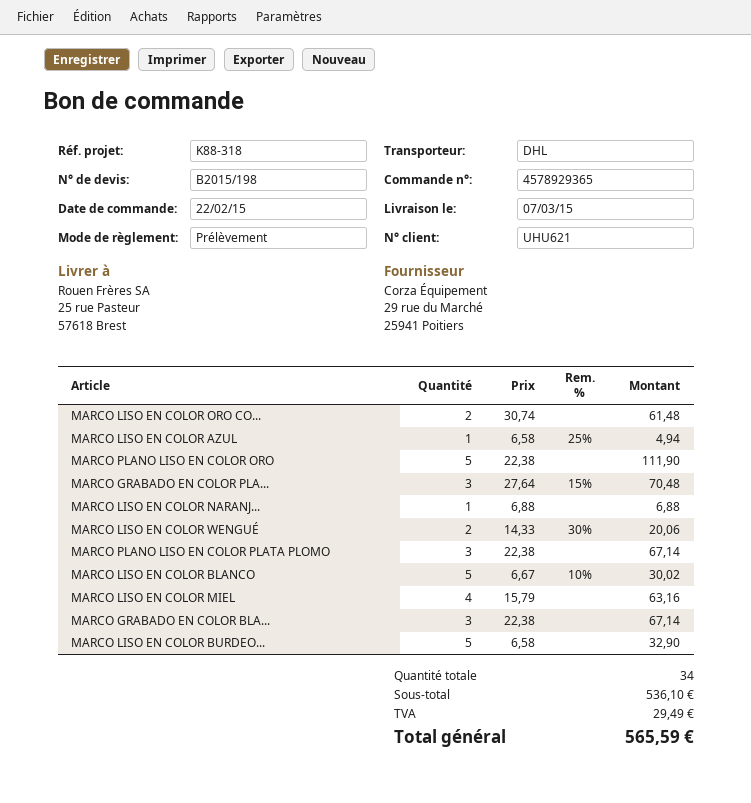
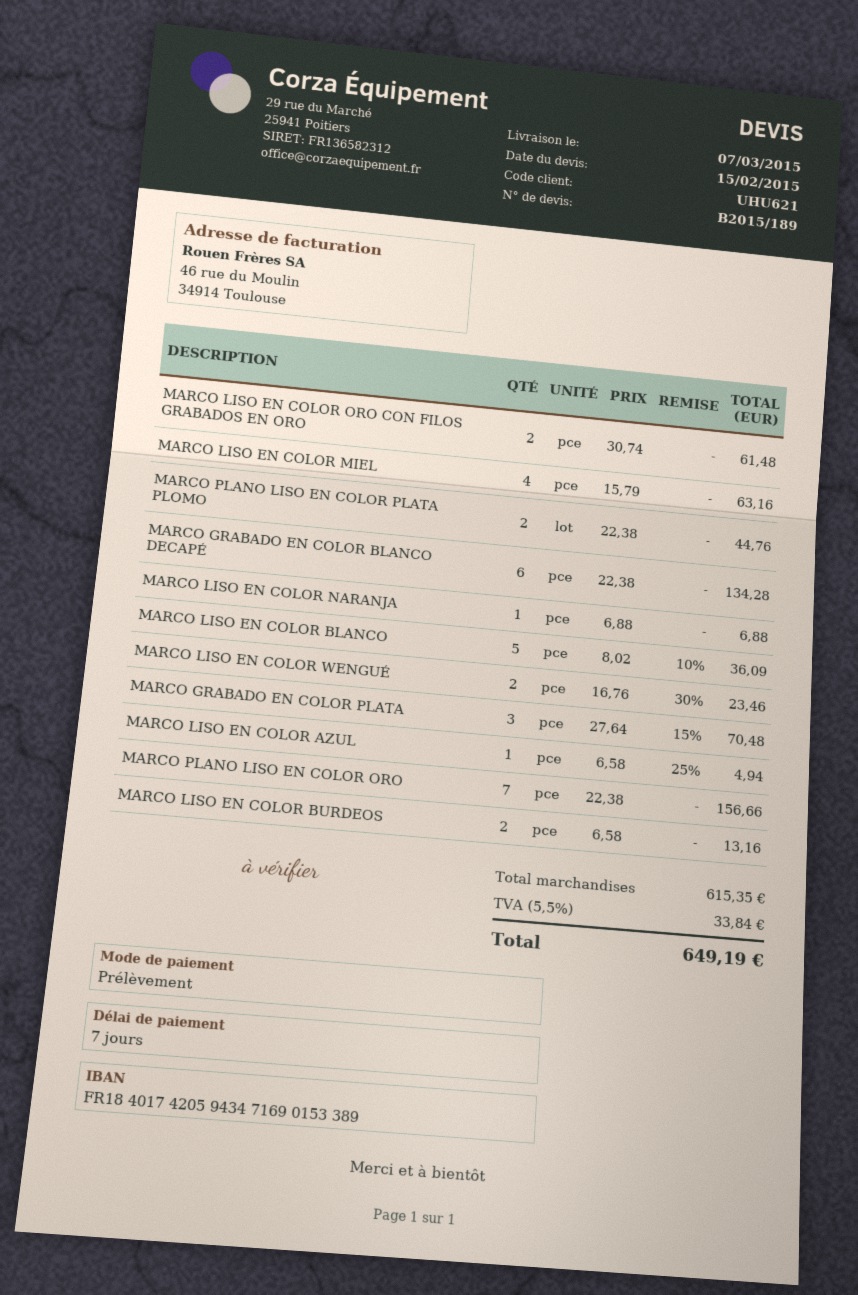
quote number: B2015/198 -> B2015/189
MARCO PLANO LISO EN COLOR ORO: 5 x 22.38 = 111.90 -> 7 x 22.38 = 156.66
MARCO LISO EN COLOR WENGUÉ: 2 x 14.33 - 30% = 20.06 -> 2 x 16.76 - 30% = 23.46
MARCO PLANO LISO EN COLOR PLATA PLOMO: 3 x 22.38 = 67.14 -> 2 x 22.38 = 44.76
MARCO LISO EN COLOR BLANCO: 5 x 6.67 - 10% = 30.02 -> 5 x 8.02 - 10% = 36.09
MARCO GRABADO EN COLOR BLA...: 3 x 22.38 = 67.14 -> 6 x 22.38 = 134.28
MARCO LISO EN COLOR BURDEO...: 5 x 6.58 = 32.90 -> 2 x 6.58 = 13.16
subtotal: 536.10 -> 615.35
tax: 29.49 -> 33.84
total: 565.59 -> 649.19

